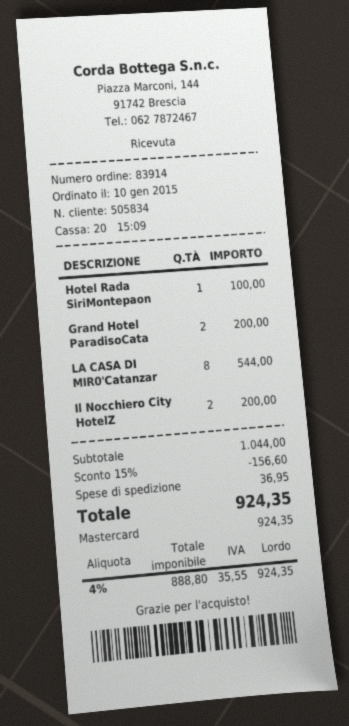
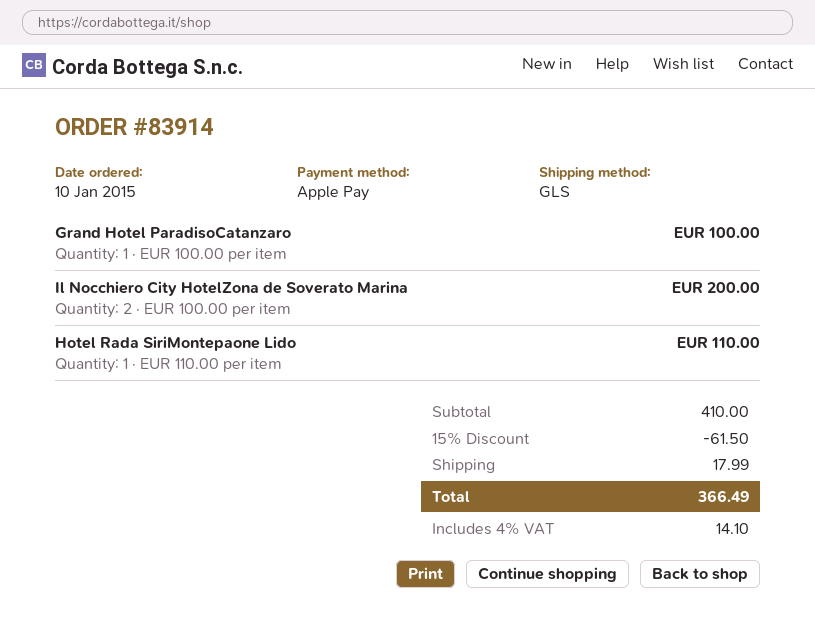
payment method: Mastercard -> Apple Pay
Hotel Rada SiriMontepaon: 1 for 100.00 -> 1 for 110.00
Grand Hotel ParadisoCata: 2 for 200.00 -> 1 for 100.00
LA CASA DI MIR0'Catanzar: 8 for 544.00 -> none
subtotal: 1044.00 -> 410.00
discount: 15% = 156.60 -> 15% = 61.50
shipping: 36.95 -> 17.99
tax: 4% = 35.55 -> 4% = 14.10
total: 924.35 -> 366.49

